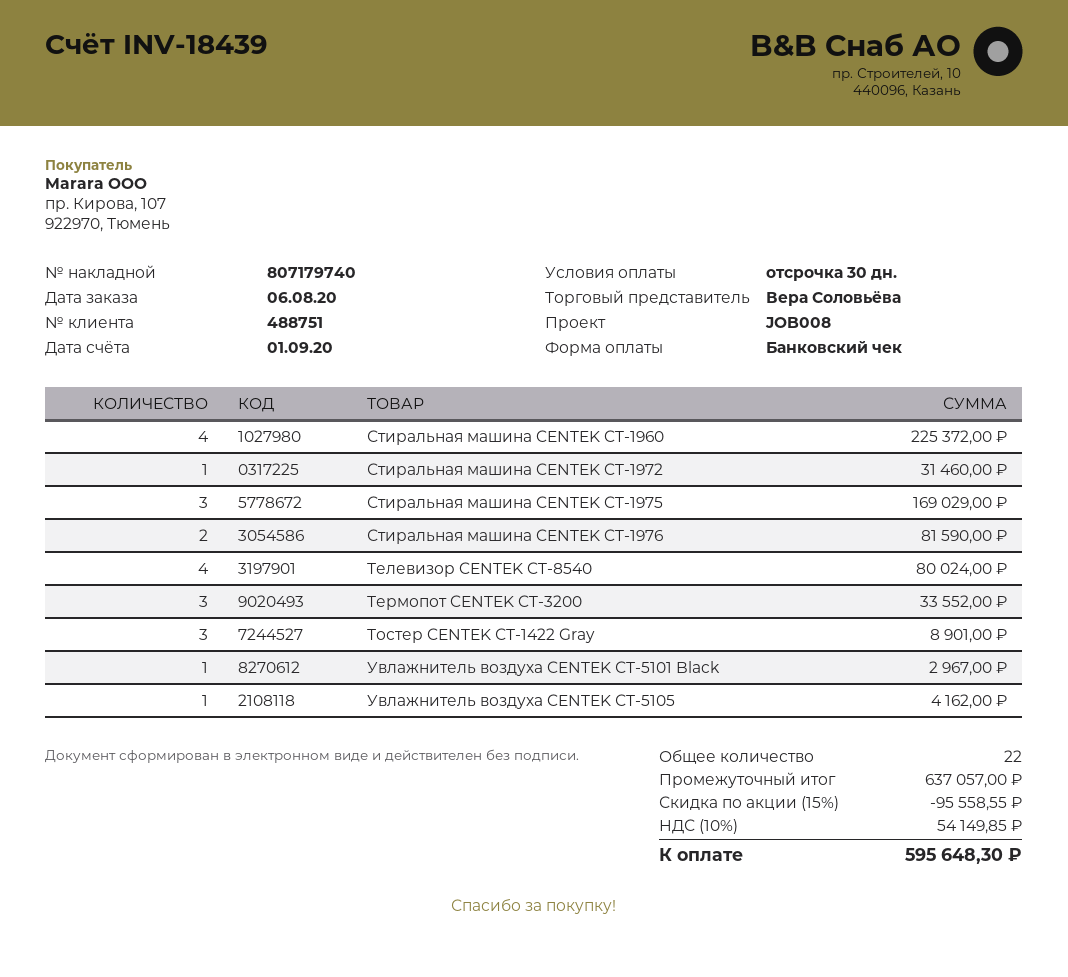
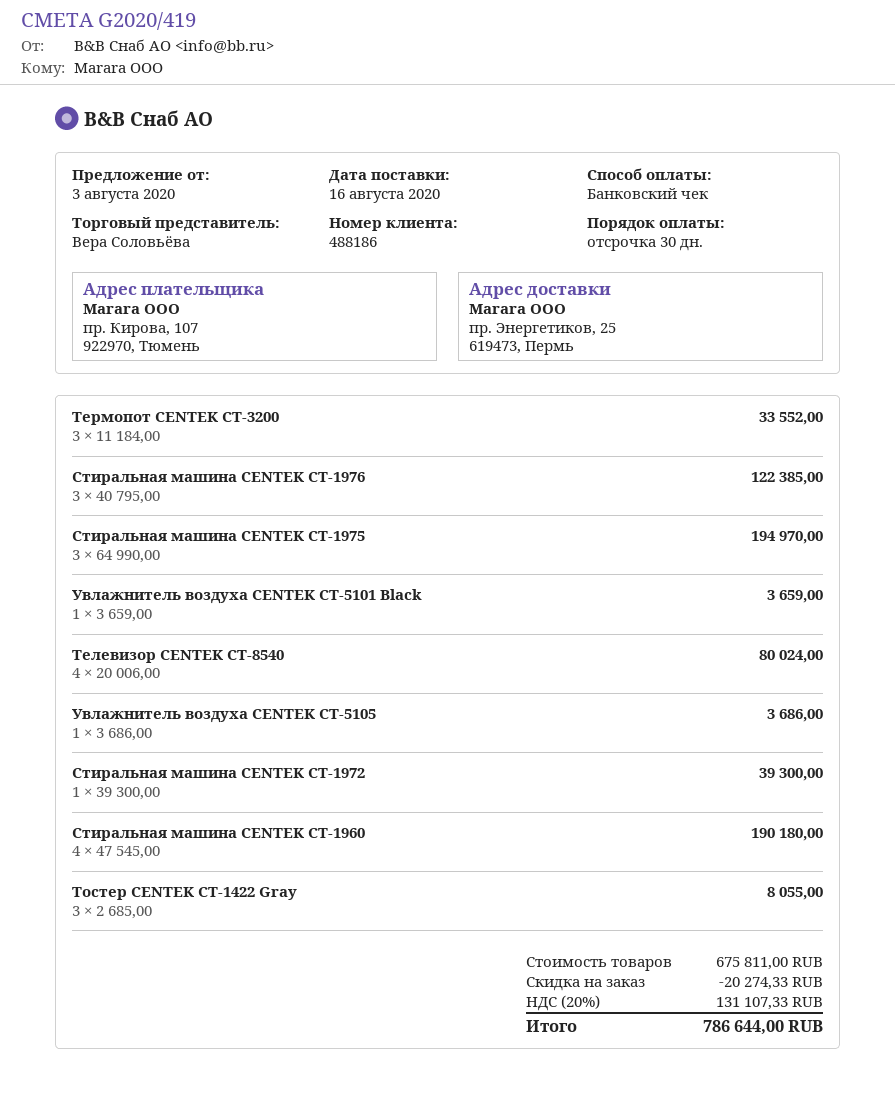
customer number: 488751 -> 488186
Стиральная машина CENTEK CT-1960: 4 for 225372.00 -> 4 for 190180.00
Стиральная машина CENTEK CT-1972: 1 for 31460.00 -> 1 for 39300.00
Стиральная машина CENTEK CT-1975: 3 for 169029.00 -> 3 for 194970.00
Стиральная машина CENTEK CT-1976: 2 for 81590.00 -> 3 for 122385.00
Тостер CENTEK СТ-1422 Gray: 3 for 8901.00 -> 3 for 8055.00
Увлажнитель воздуха CENTEK СТ-5101 Black: 1 for 2967.00 -> 1 for 3659.00
Увлажнитель воздуха CENTEK СТ-5105: 1 for 4162.00 -> 1 for 3686.00
subtotal: 637057.00 -> 675811.00
discount: 95558.55 -> 20274.33
tax: 10% = 54149.85 -> 20% = 131107.33
total: 595648.30 -> 786644.00

